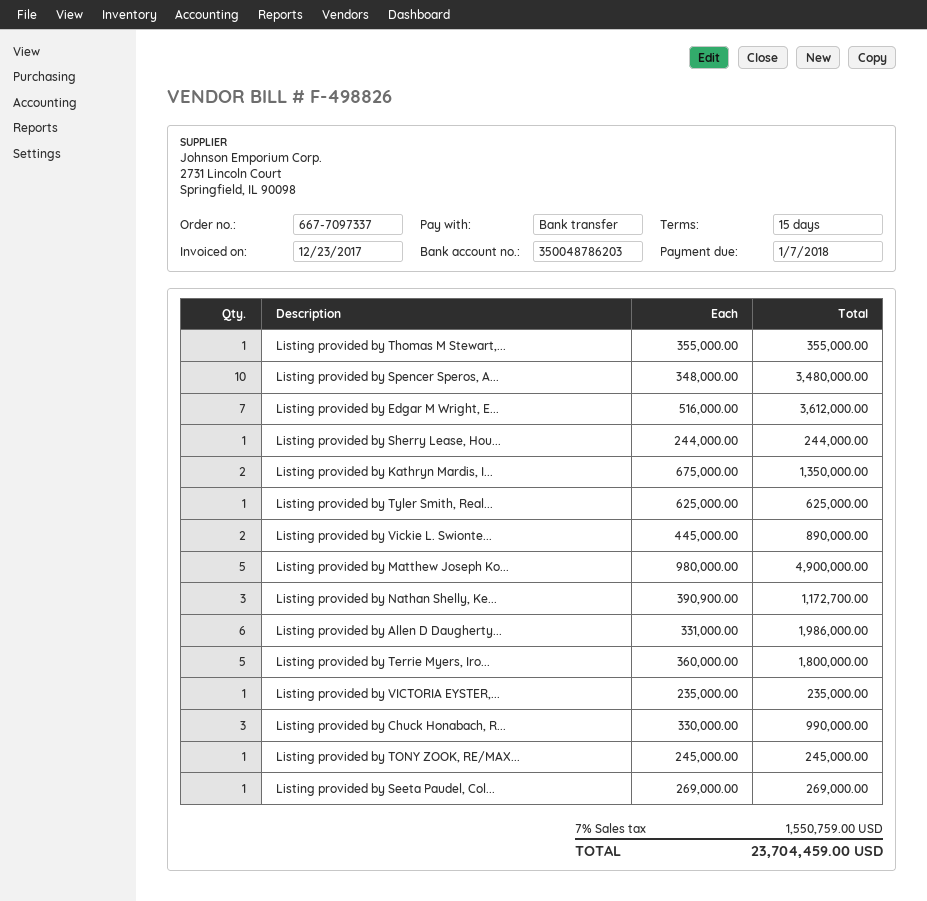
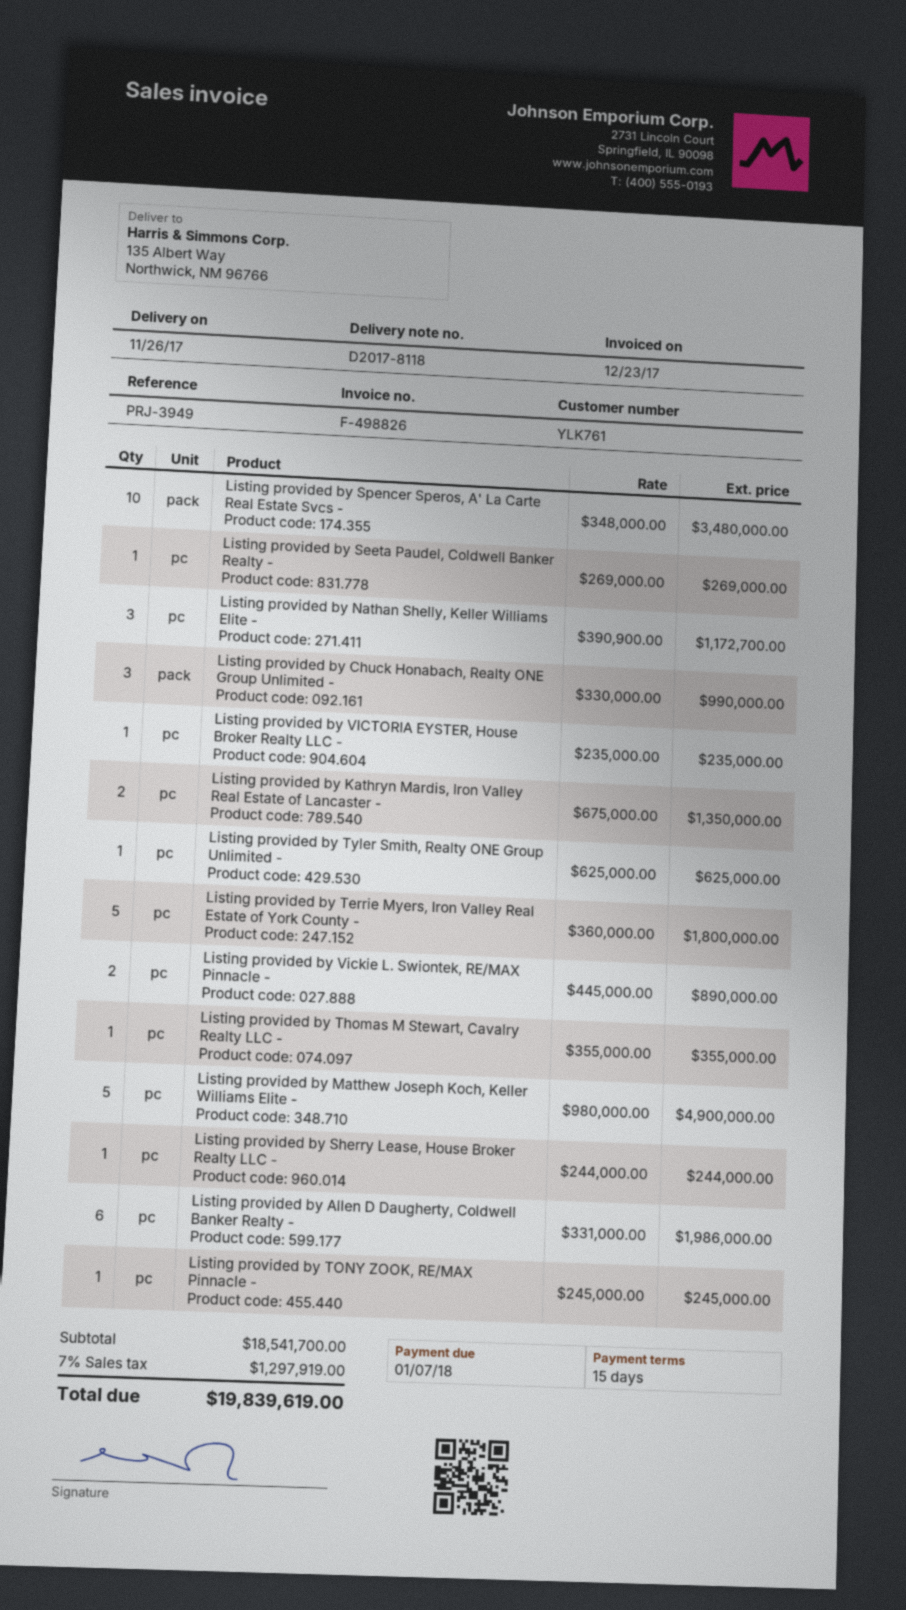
Listing provided by Edgar M Wright, E...: 7 x 516000.00 = 3612000.00 -> none
tax: 7% = 1550759.00 -> 7% = 1297919.00
total: 23704459.00 -> 19839619.00

